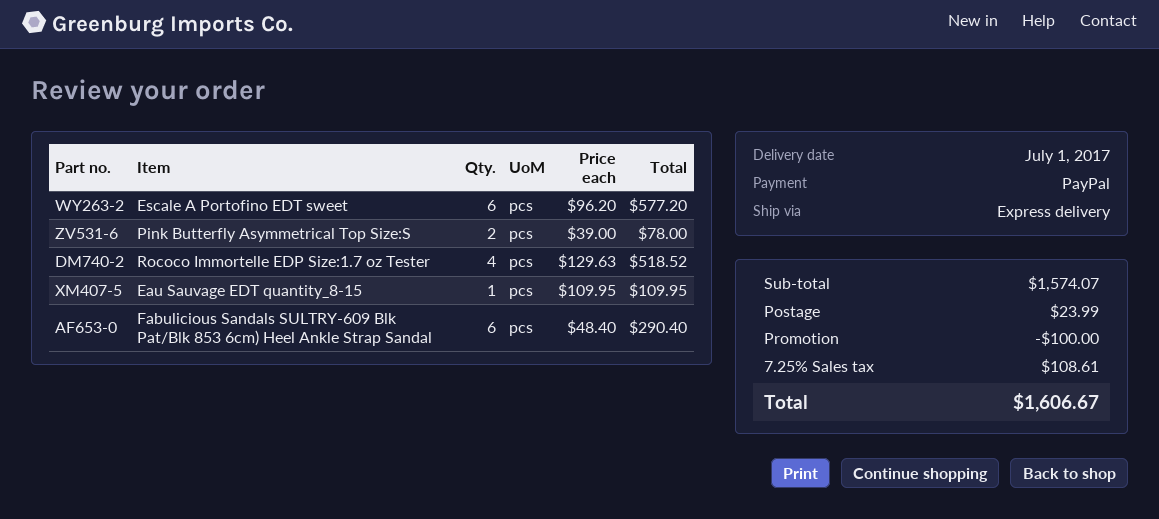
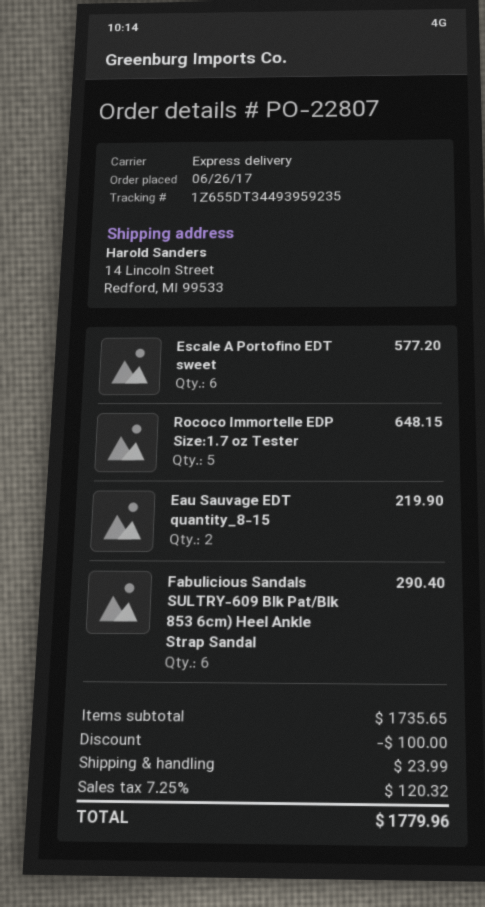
Pink Butterfly Asymmetrical Top Size:S: 2 for 78.00 -> none
Rococo Immortelle EDP Size:1.7 oz Tester: 4 for 518.52 -> 5 for 648.15
Eau Sauvage EDT quantity_8-15: 1 for 109.95 -> 2 for 219.90
subtotal: 1574.07 -> 1735.65
tax: 7.25% = 108.61 -> 7.25% = 120.32
total: 1606.67 -> 1779.96

